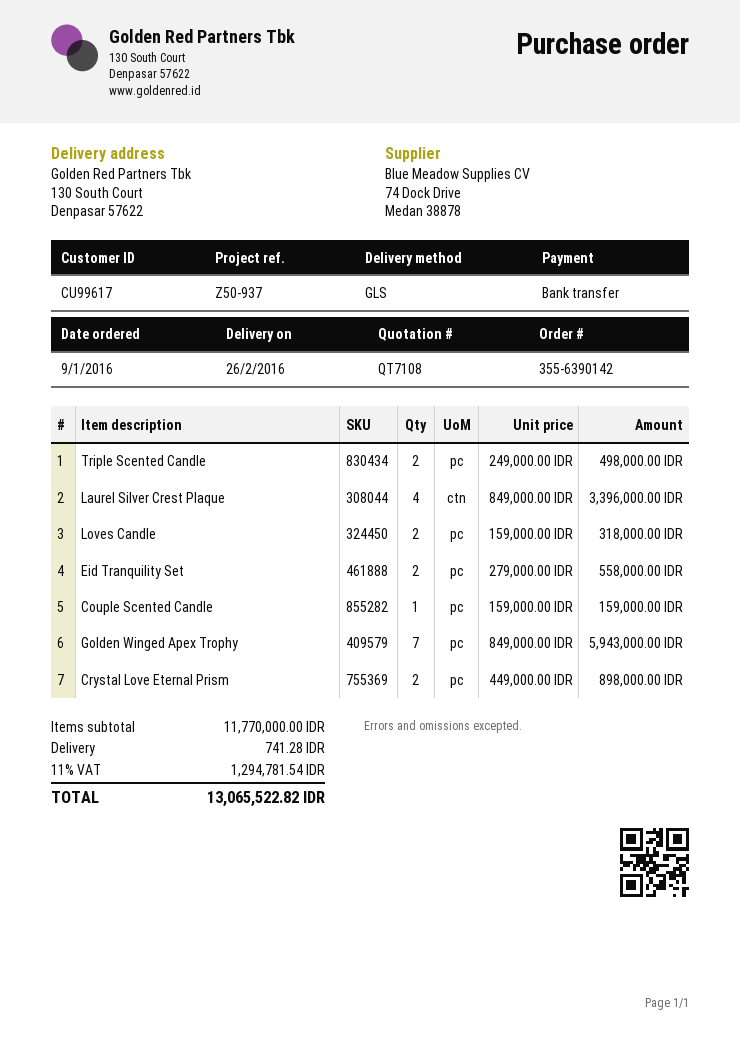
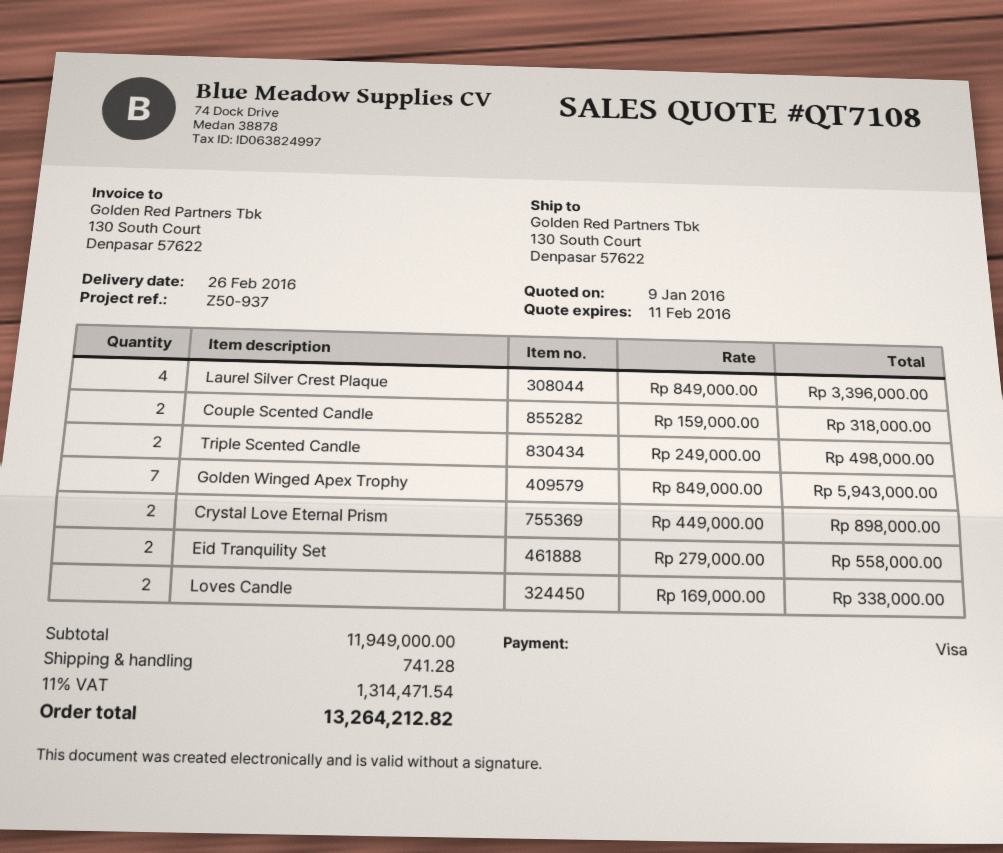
payment method: bank transfer -> Visa
Loves Candle: 2 x 159000.00 = 318000.00 -> 2 x 169000.00 = 338000.00
Couple Scented Candle: 1 x 159000.00 = 159000.00 -> 2 x 159000.00 = 318000.00
subtotal: 11770000.00 -> 11949000.00
tax: 11% = 1294781.54 -> 11% = 1314471.54
total: 13065522.82 -> 13264212.82

